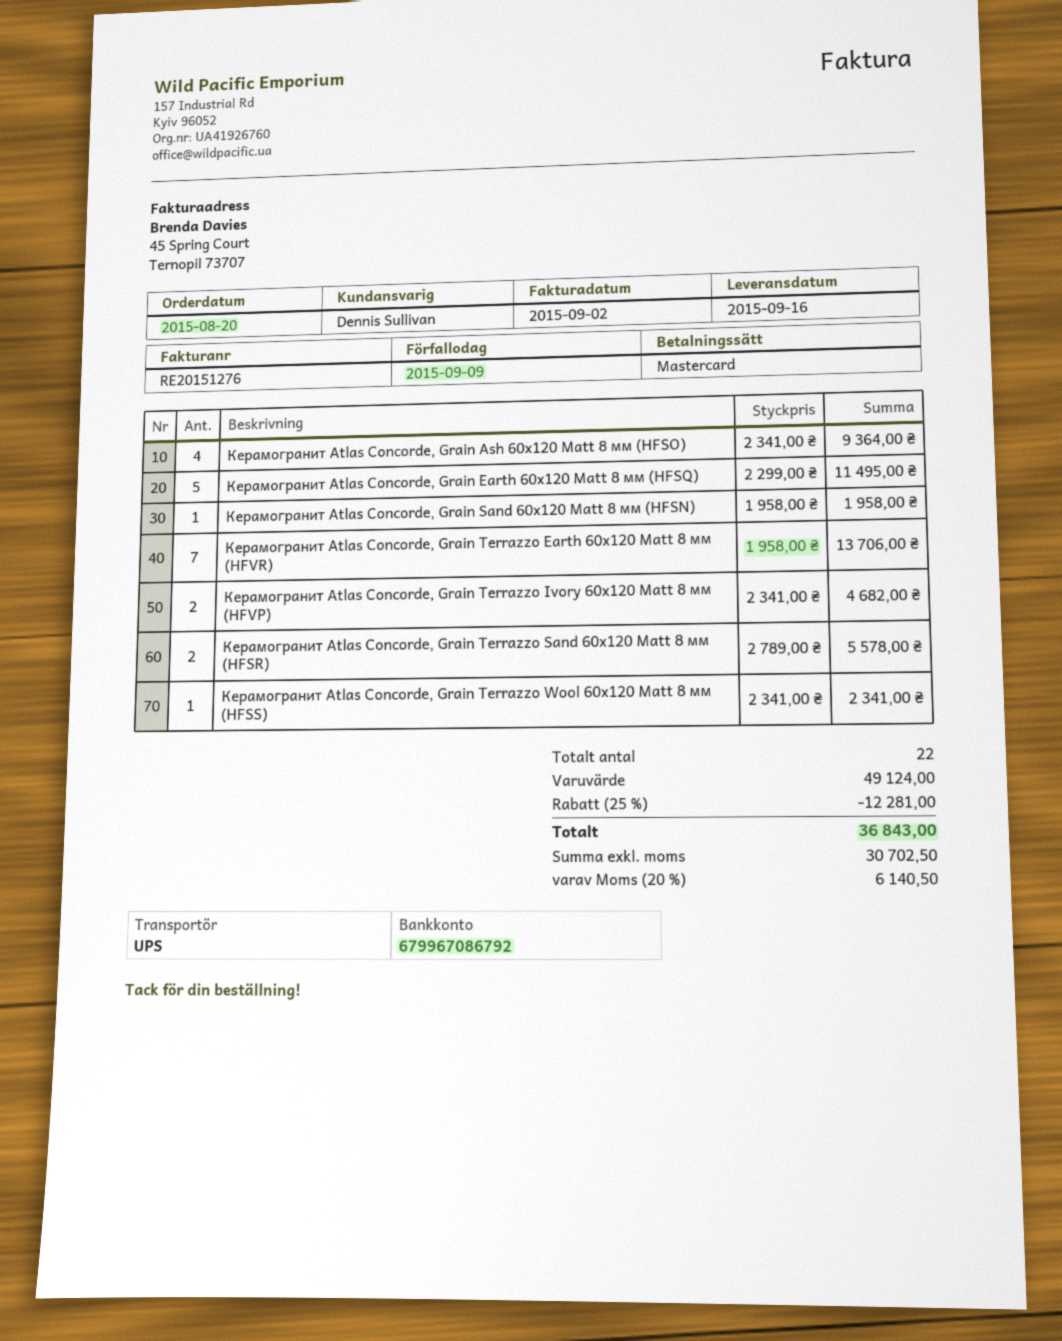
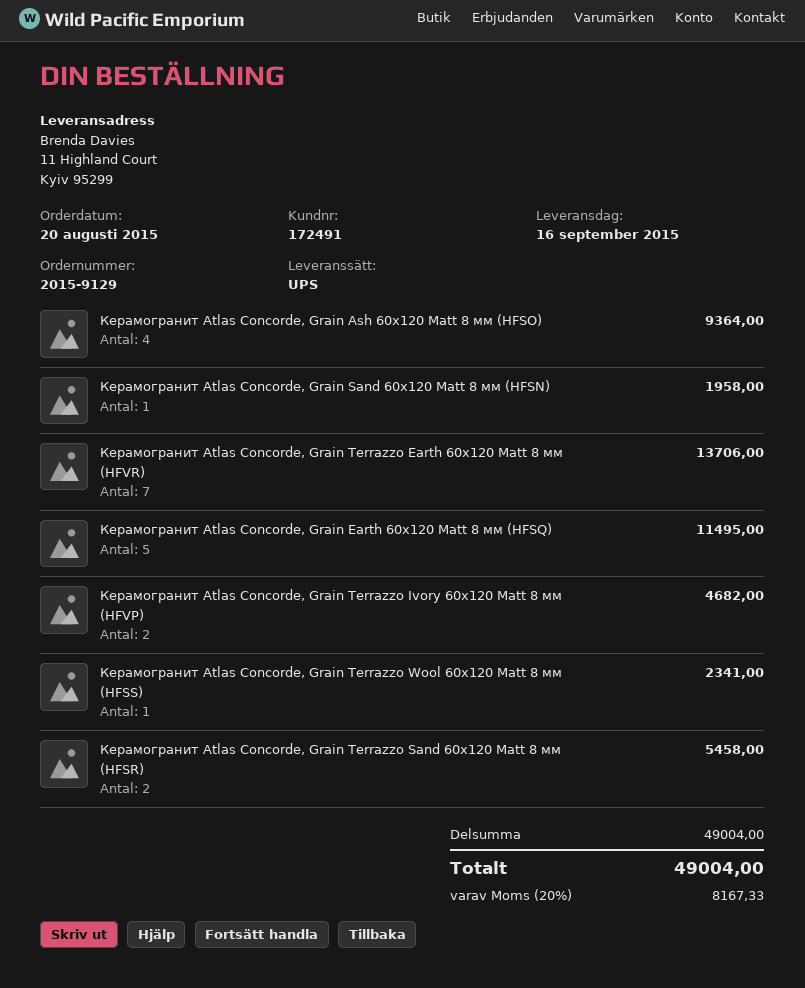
Керамогранит Atlas Concorde, Grain Terrazzo Sand 60х120 Matt 8 мм (HFSR): 2 for 5578.00 -> 2 for 5458.00
subtotal: 49124.00 -> 49004.00
discount: 25% = 12281.00 -> none
tax: 20% = 6140.50 -> 20% = 8167.33
total: 36843.00 -> 49004.00

